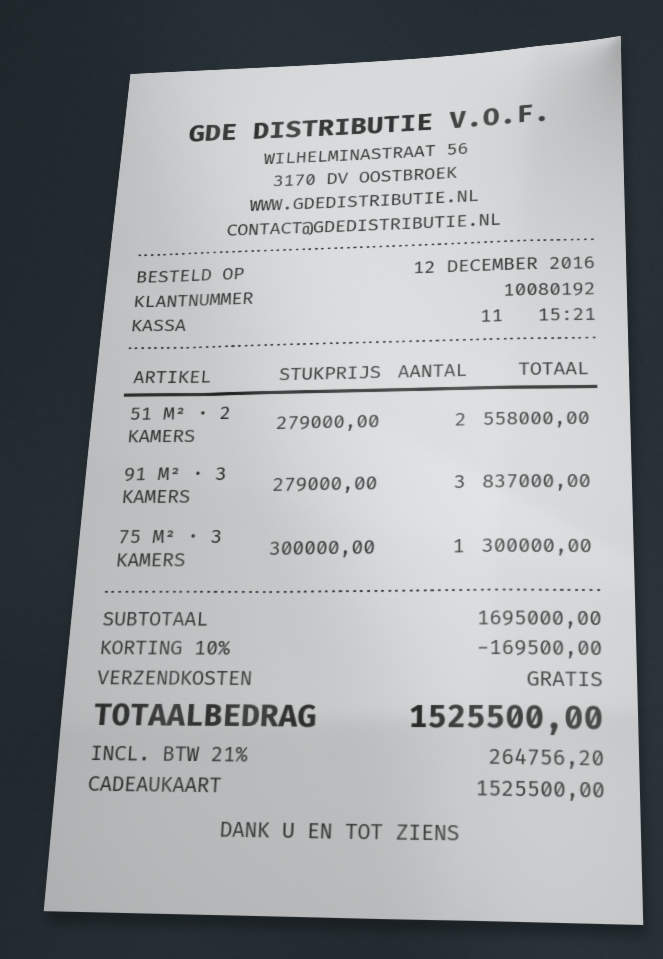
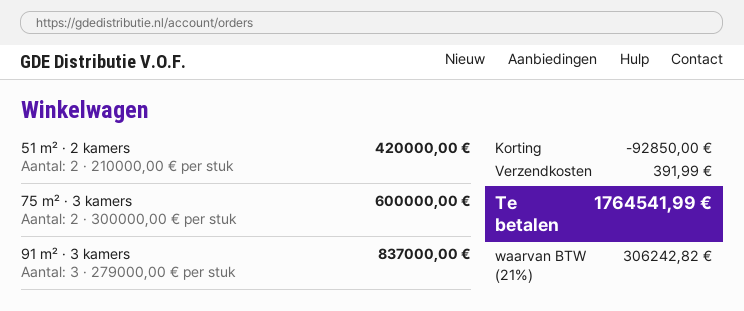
51 M² · 2 KAMERS: 2 x 279000.00 = 558000.00 -> 2 x 210000.00 = 420000.00
75 M² · 3 KAMERS: 1 x 300000.00 = 300000.00 -> 2 x 300000.00 = 600000.00
discount: 169500.00 -> 92850.00
shipping: 0.00 -> 391.99
tax: 21% = 264756.20 -> 21% = 306242.82
total: 1525500.00 -> 1764541.99

